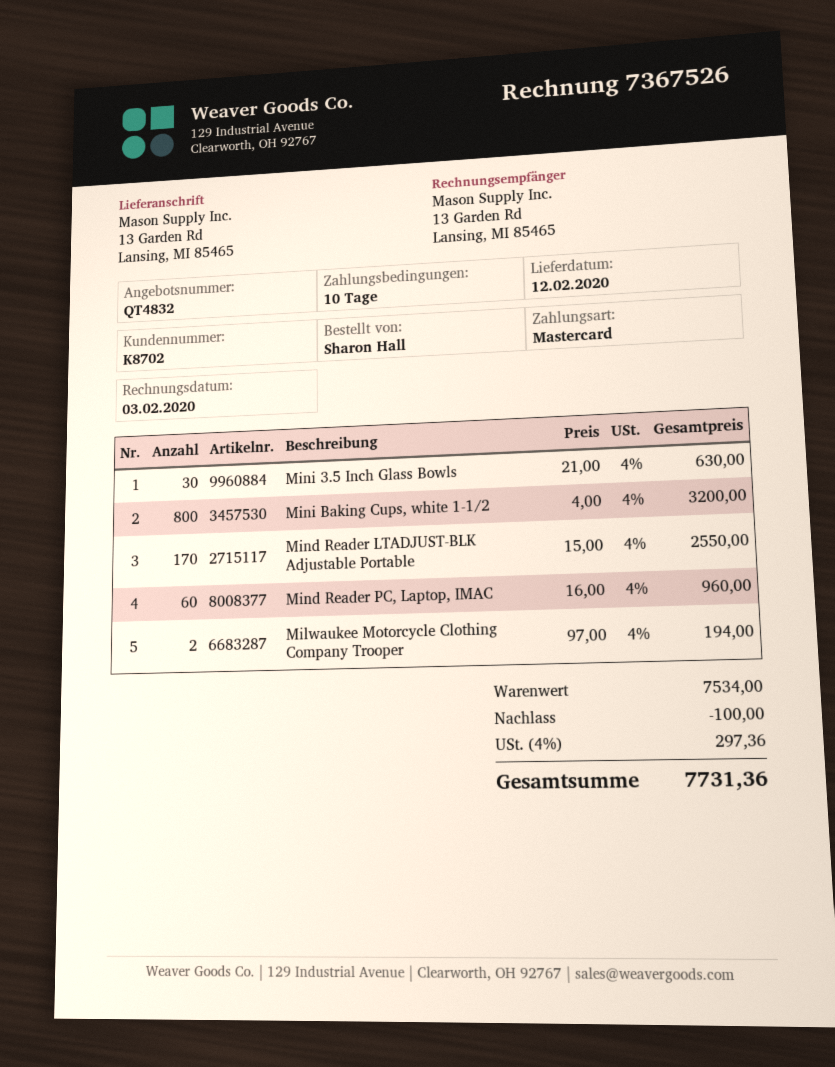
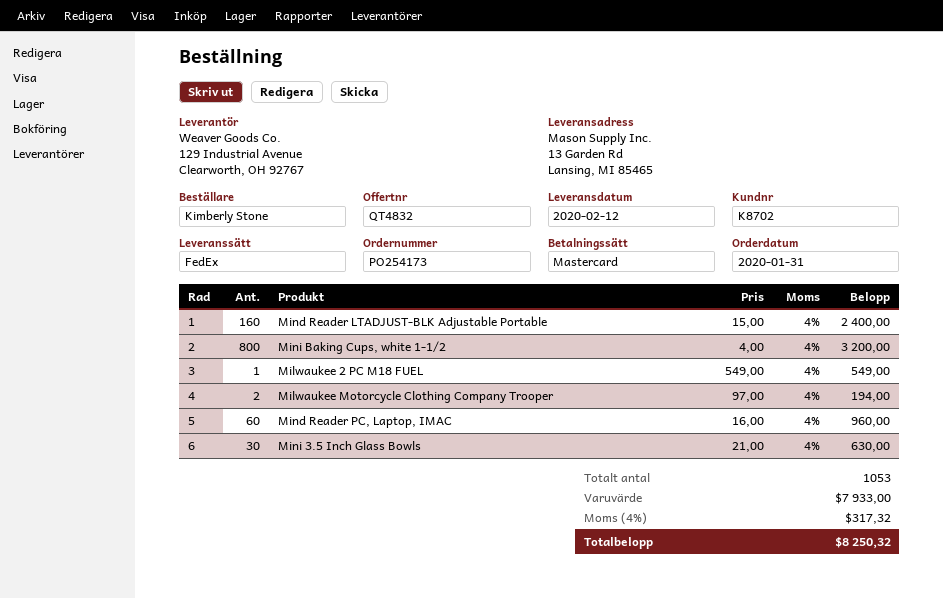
ordered by: Sharon Hall -> Kimberly Stone
Mind Reader LTADJUST-BLK Adjustable Portable: 170 x 15.00 = 2550.00 -> 160 x 15.00 = 2400.00
Milwaukee 2 PC M18 FUEL: none -> 1 x 549.00 = 549.00
subtotal: 7534.00 -> 7933.00
discount: 100.00 -> none
tax: 4% = 297.36 -> 4% = 317.32
total: 7731.36 -> 8250.32

